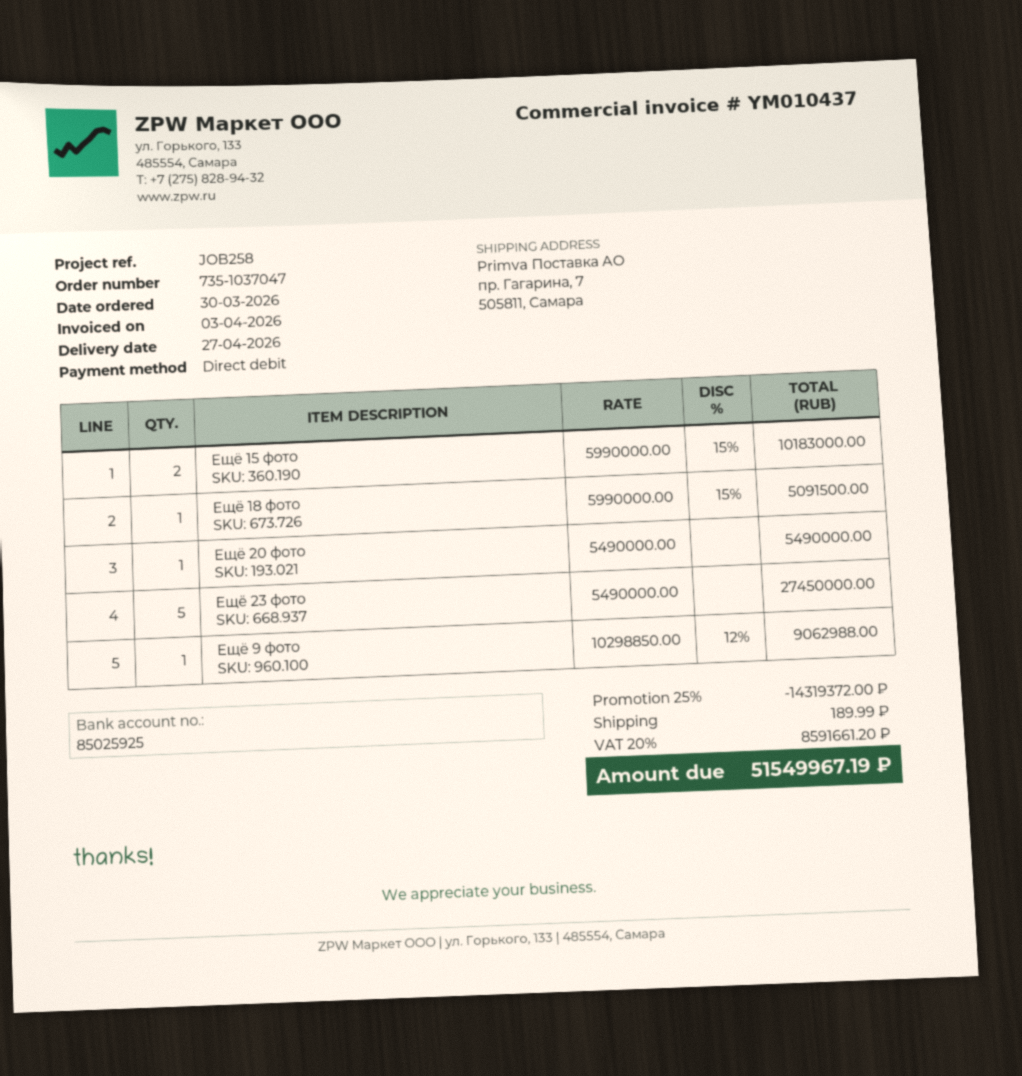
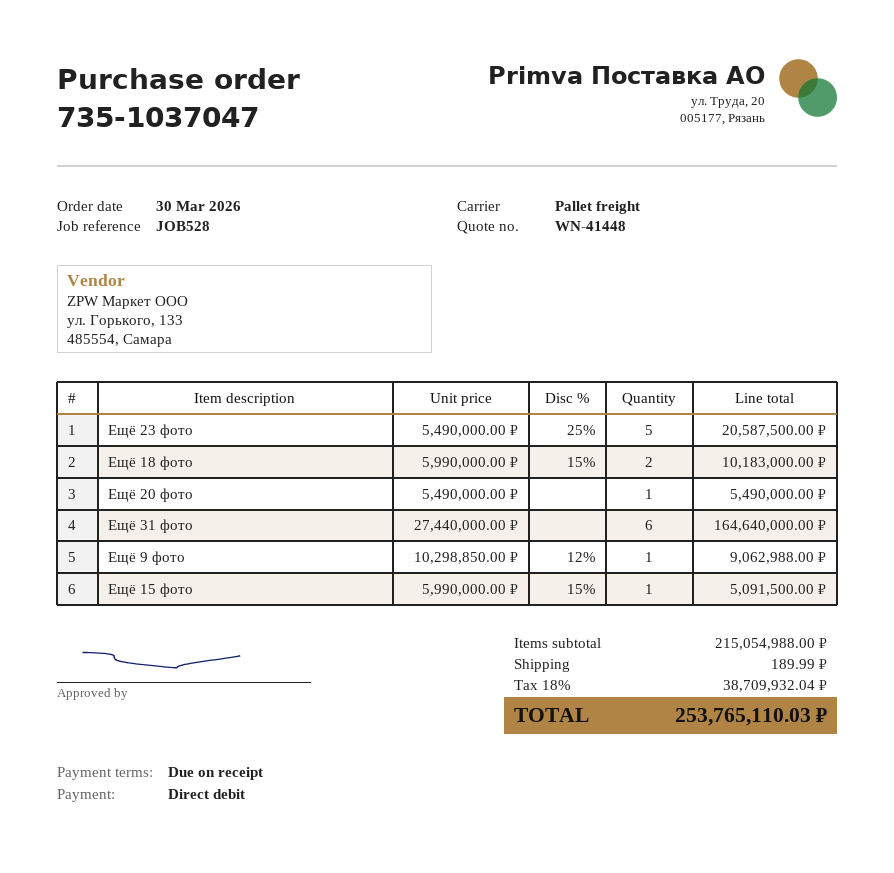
reference: JOB258 -> JOB528
Ещё 15 фото: 2 x 5990000.00 - 15% = 10183000.00 -> 1 x 5990000.00 - 15% = 5091500.00
Ещё 18 фото: 1 x 5990000.00 - 15% = 5091500.00 -> 2 x 5990000.00 - 15% = 10183000.00
Ещё 23 фото: 5 x 5490000.00 = 27450000.00 -> 5 x 5490000.00 - 25% = 20587500.00
Ещё 31 фото: none -> 6 x 27440000.00 = 164640000.00
discount: 25% = 14319372.00 -> none
tax: 20% = 8591661.20 -> 18% = 38709932.04
total: 51549967.19 -> 253765110.03

